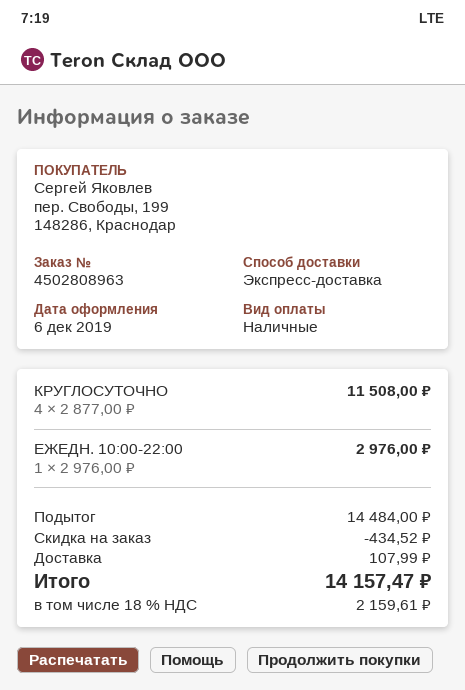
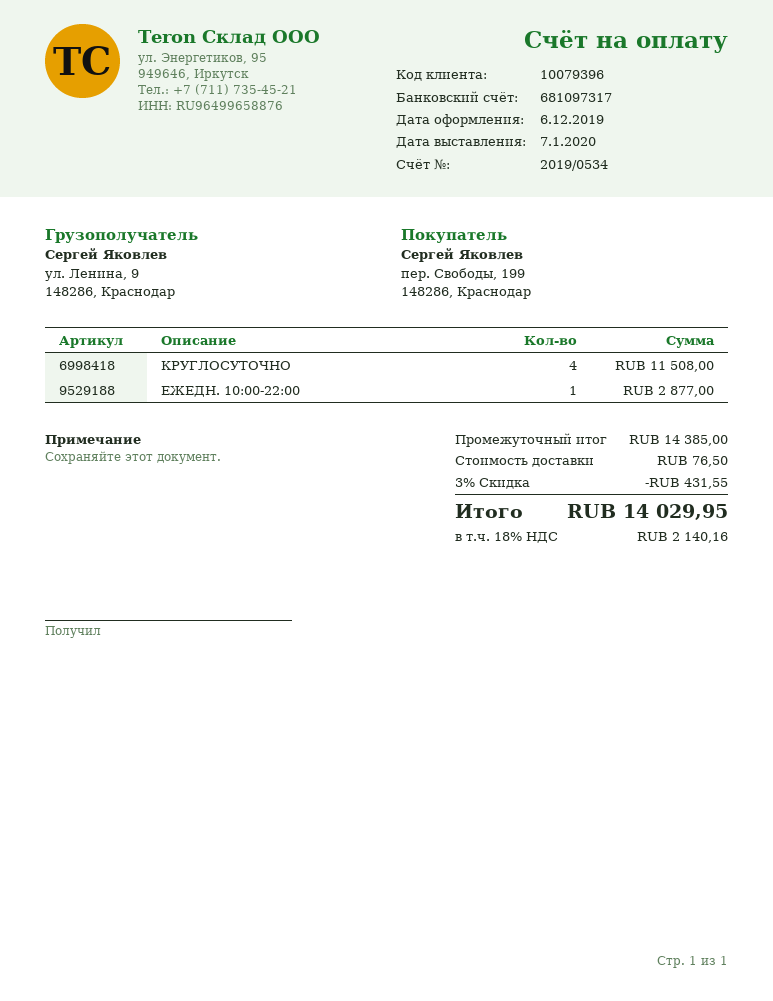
ЕЖЕДН. 10:00-22:00: 1 for 2976.00 -> 1 for 2877.00
subtotal: 14484.00 -> 14385.00
discount: 434.52 -> 431.55
shipping: 107.99 -> 76.50
tax: 18% = 2159.61 -> 18% = 2140.16
total: 14157.47 -> 14029.95

